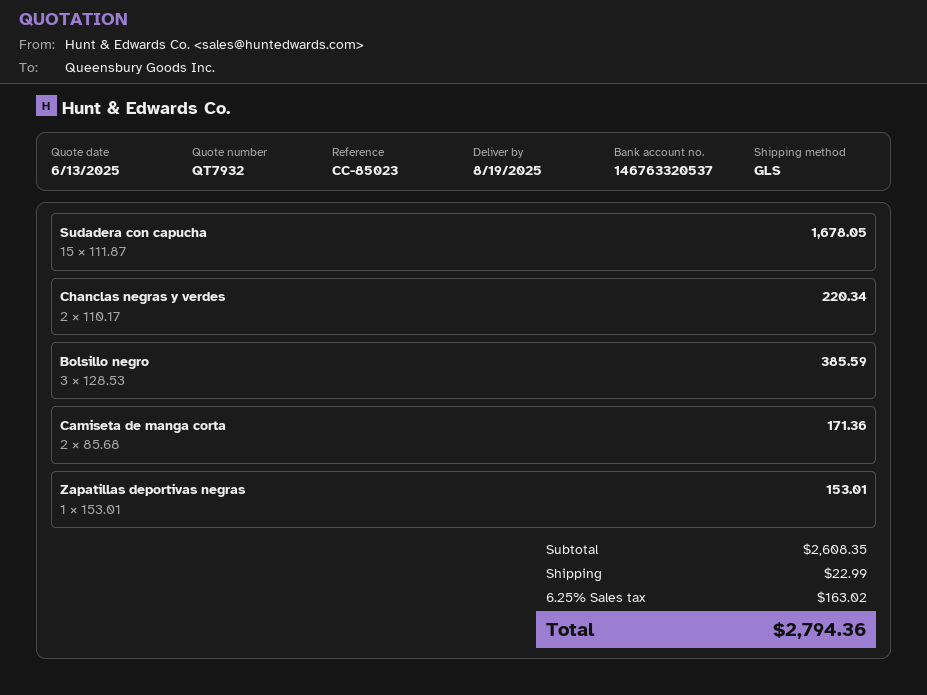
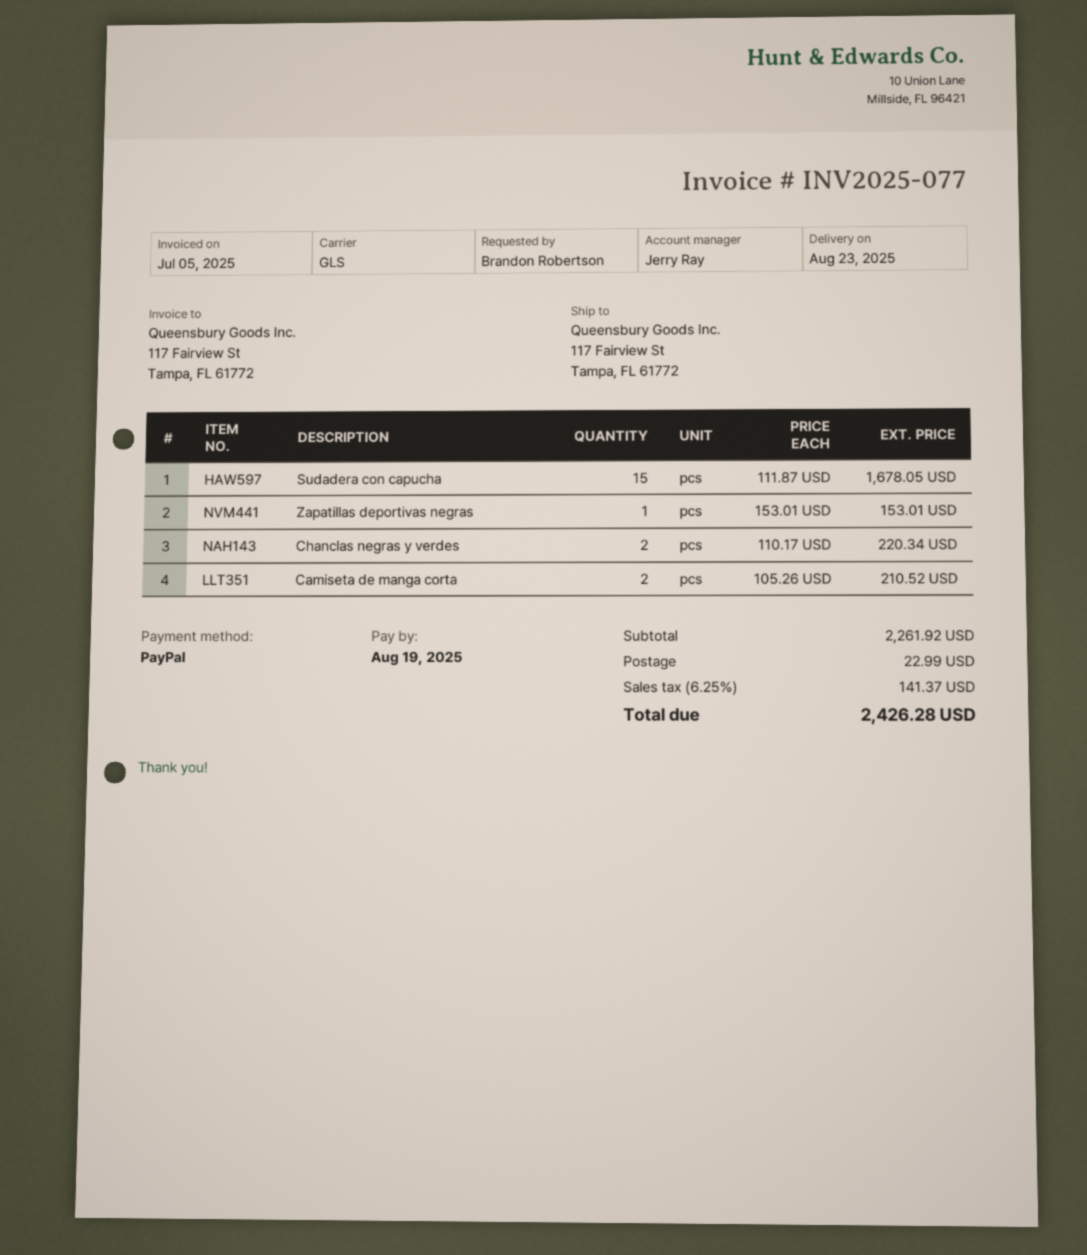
delivery date: 2025-08-19 -> 2025-08-23
Bolsillo negro: 3 x 128.53 = 385.59 -> none
Camiseta de manga corta: 2 x 85.68 = 171.36 -> 2 x 105.26 = 210.52
subtotal: 2608.35 -> 2261.92
tax: 6.25% = 163.02 -> 6.25% = 141.37
total: 2794.36 -> 2426.28

